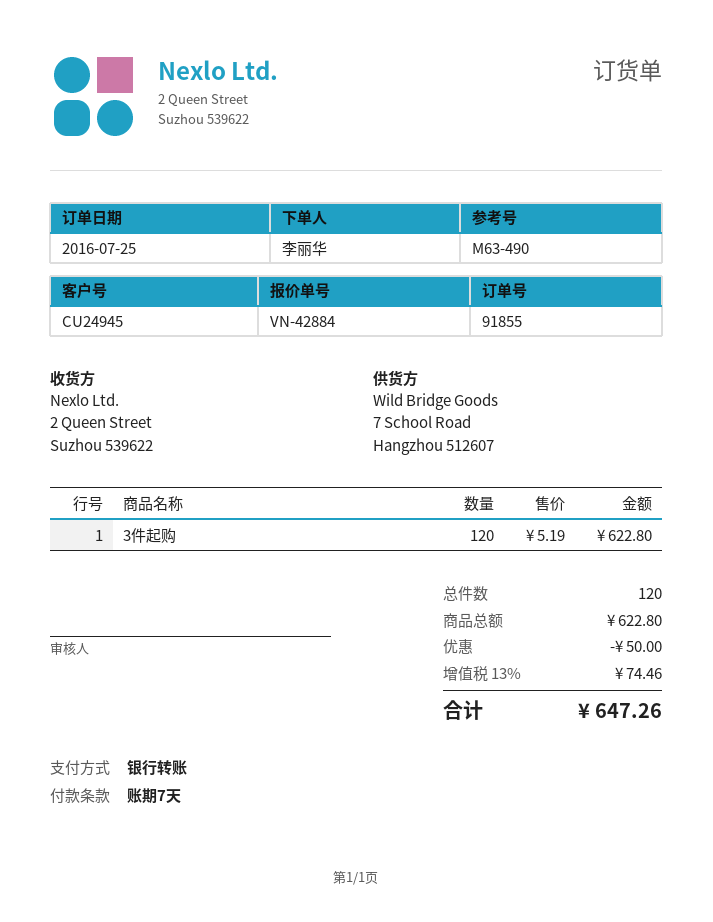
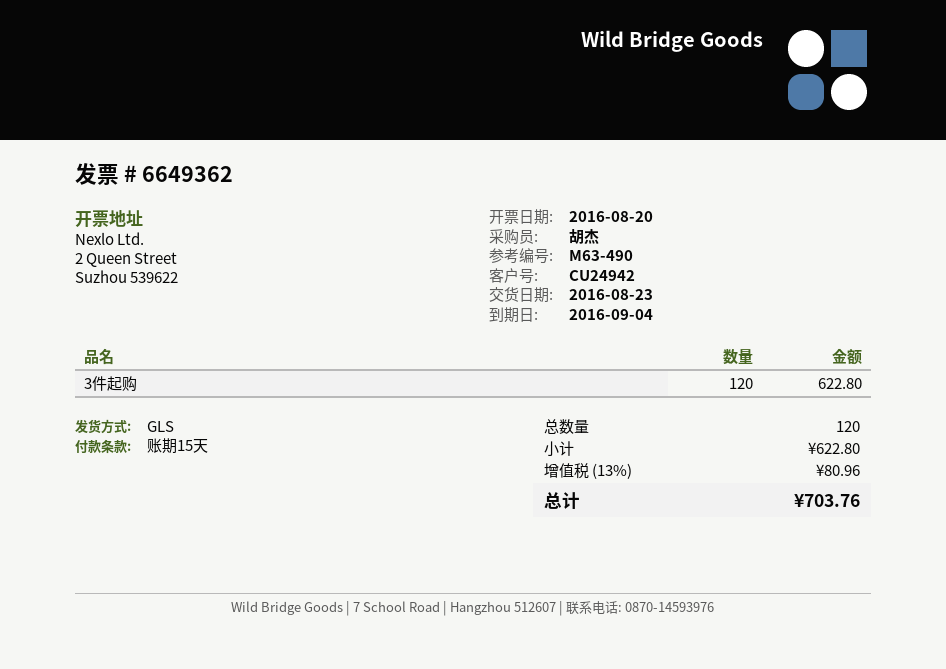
payment terms: 7 days -> 15 days
customer number: CU24945 -> CU24942
ordered by: 李丽华 -> 胡杰
discount: 50.00 -> none
tax: 13% = 74.46 -> 13% = 80.96
total: 647.26 -> 703.76

